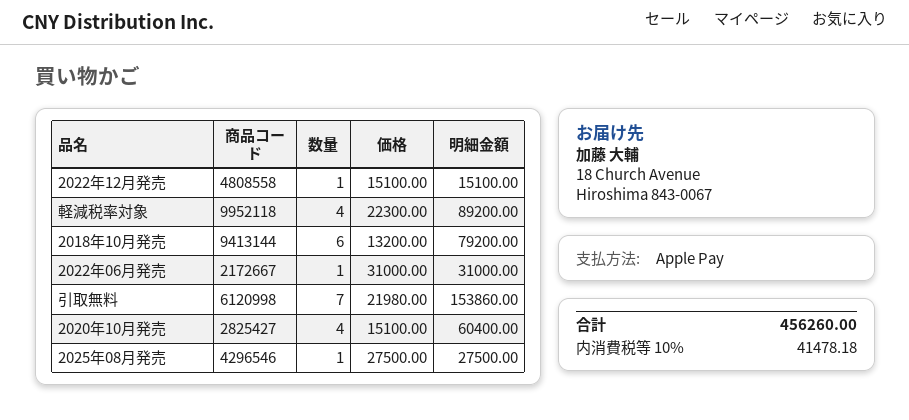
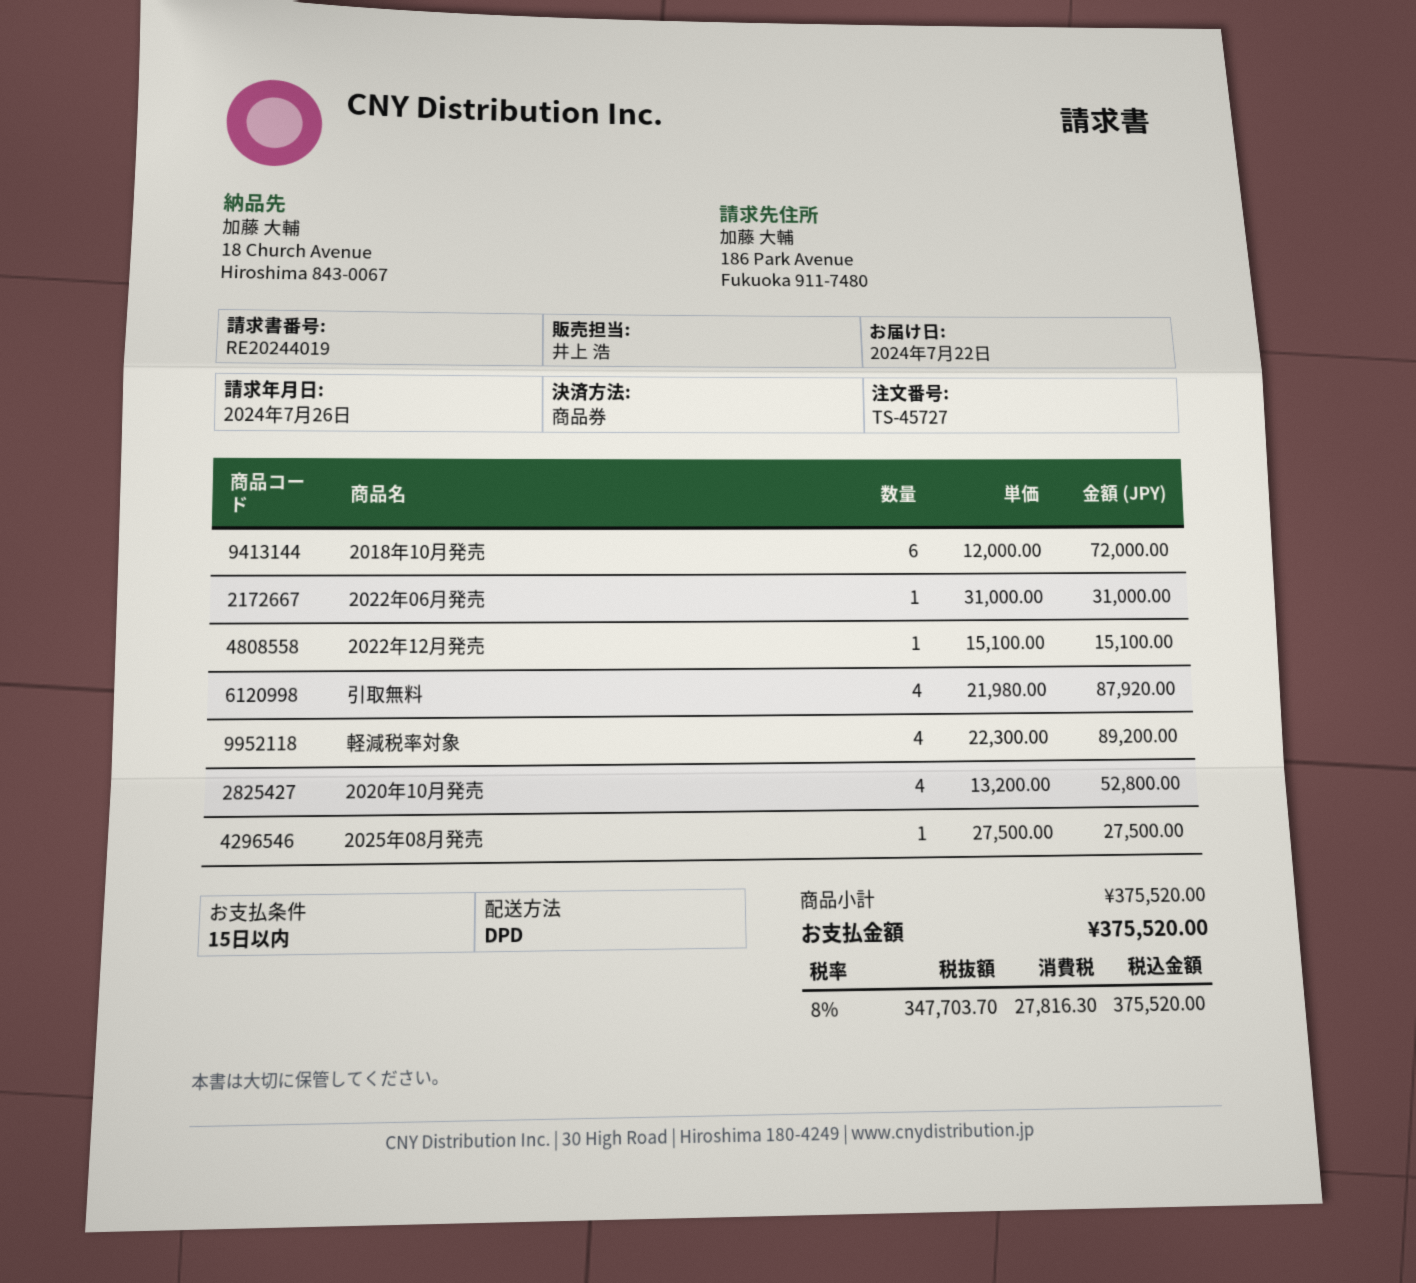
payment method: Apple Pay -> gift card
2018年10月発売: 6 x 13200.00 = 79200.00 -> 6 x 12000.00 = 72000.00
引取無料: 7 x 21980.00 = 153860.00 -> 4 x 21980.00 = 87920.00
2020年10月発売: 4 x 15100.00 = 60400.00 -> 4 x 13200.00 = 52800.00
tax: 10% = 41478.18 -> 8% = 27816.30
total: 456260.00 -> 375520.00

